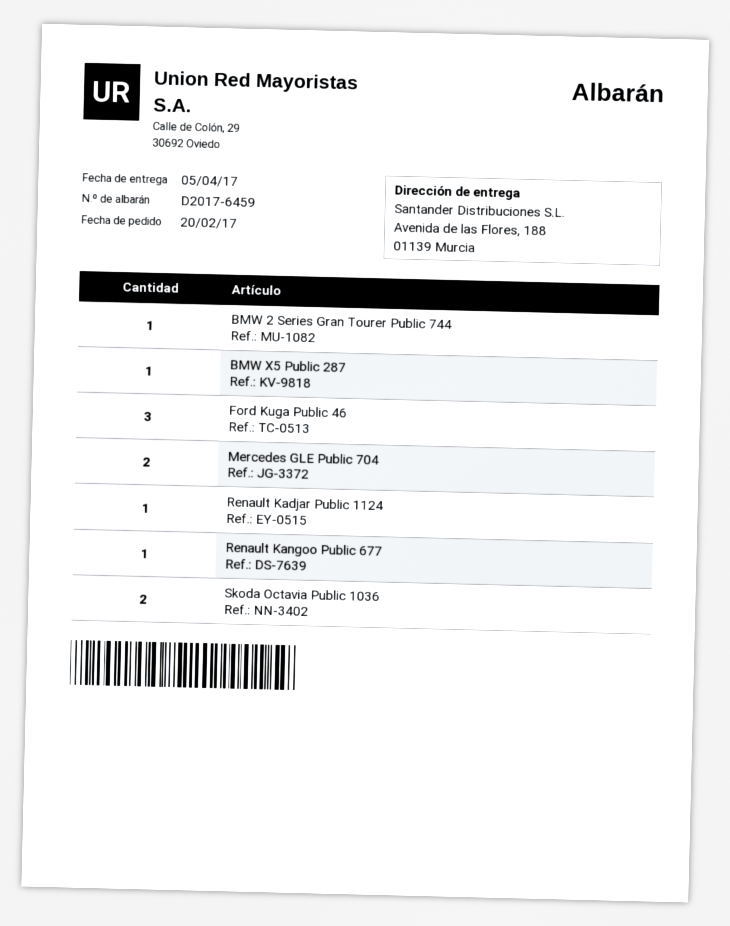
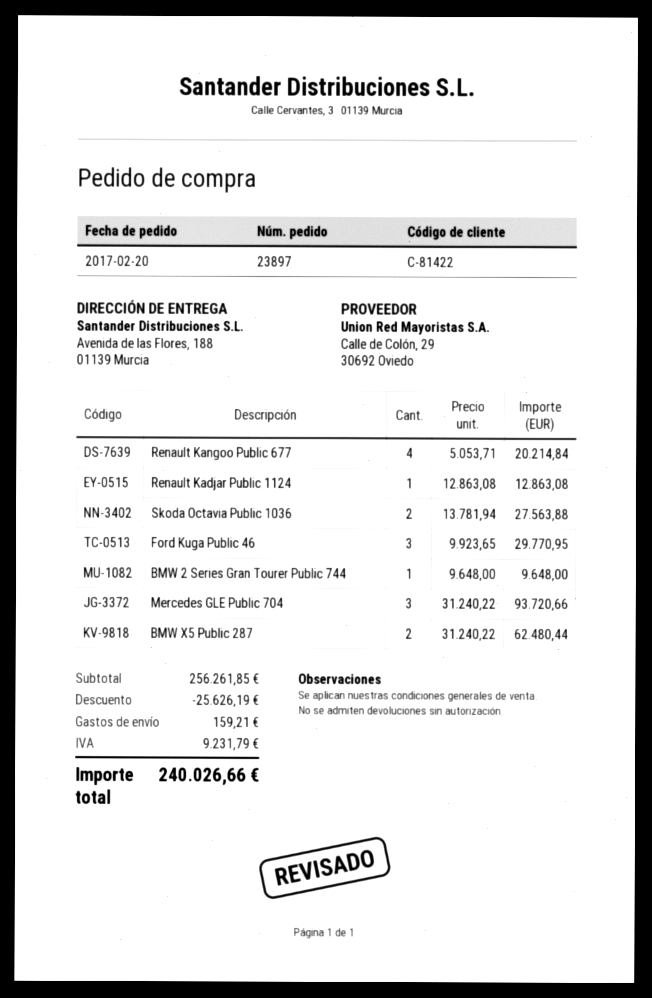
BMW X5 Public 287: 1 -> 2
Mercedes GLE Public 704: 2 -> 3
Renault Kangoo Public 677: 1 -> 4

